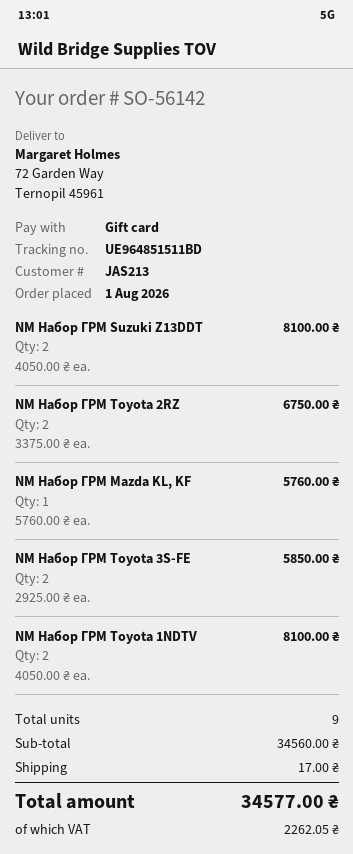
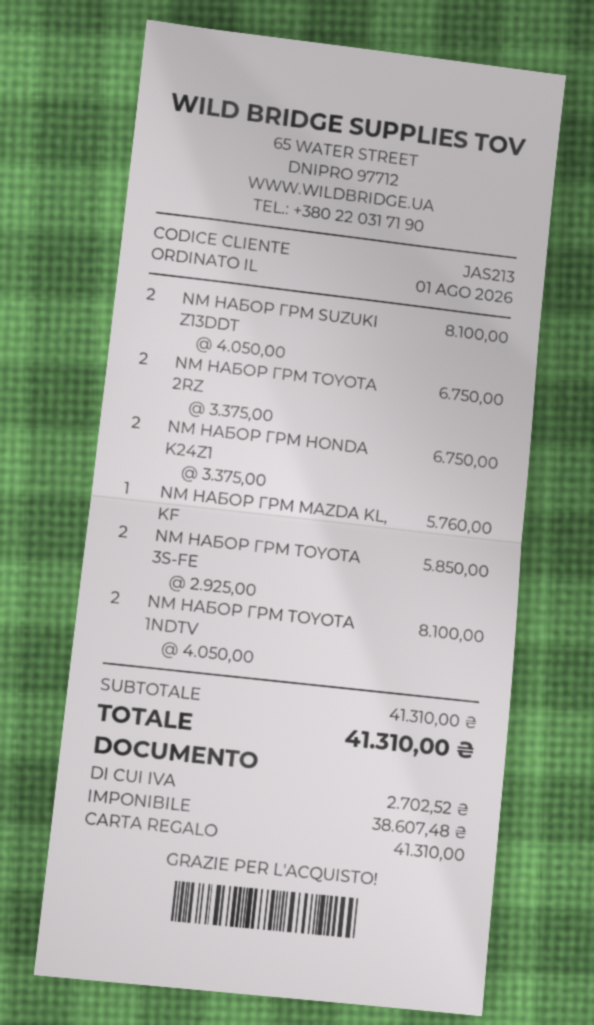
NM НАБОР ГРМ HONDA K24Z1: none -> 2 x 3375.00 = 6750.00
subtotal: 34560.00 -> 41310.00
shipping: 17.00 -> none
tax: 2262.05 -> 2702.52
total: 34577.00 -> 41310.00

